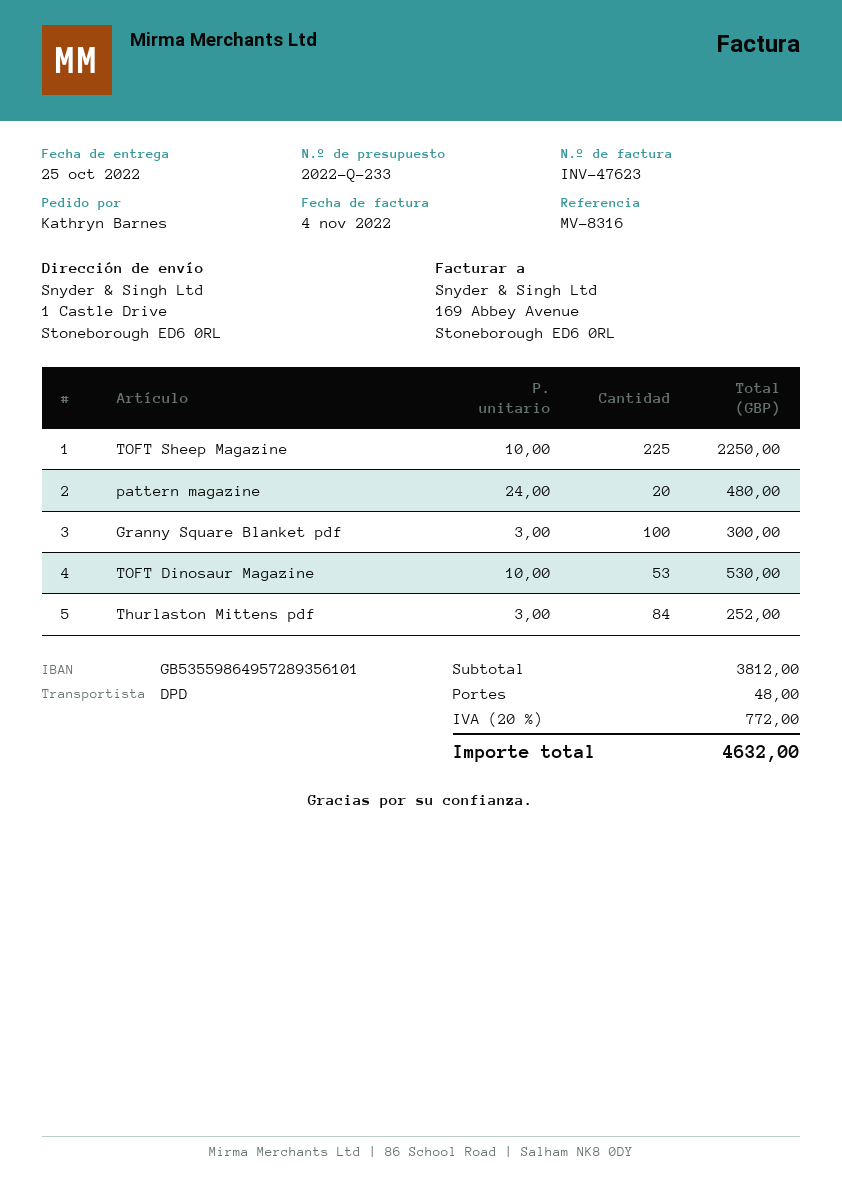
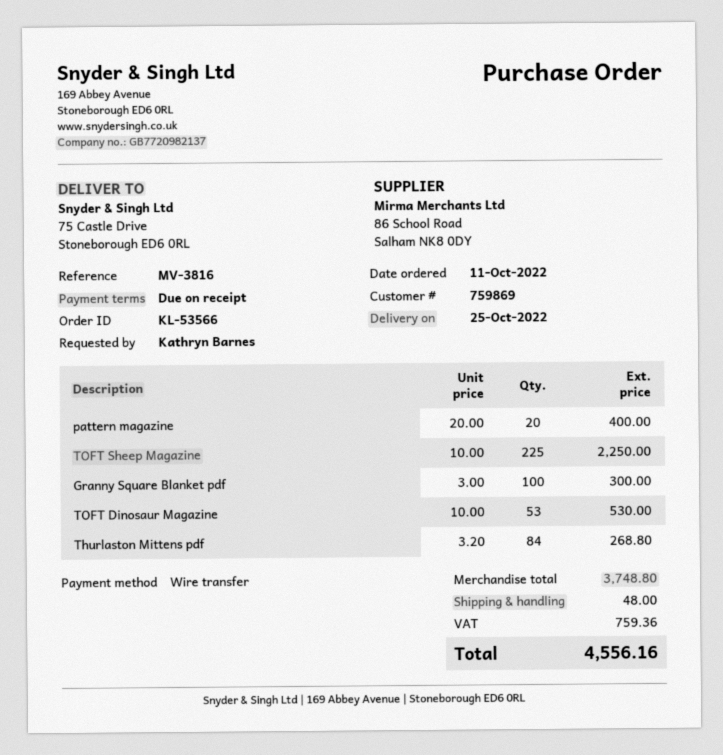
reference: MV-8316 -> MV-3816
ship to: 1 Castle Drive, Stoneborough ED6 0RL -> 75 Castle Drive, Stoneborough ED6 0RL
pattern magazine: 20 x 24.00 = 480.00 -> 20 x 20.00 = 400.00
Thurlaston Mittens pdf: 84 x 3.00 = 252.00 -> 84 x 3.20 = 268.80
subtotal: 3812.00 -> 3748.80
tax: 772.00 -> 759.36
total: 4632.00 -> 4556.16

